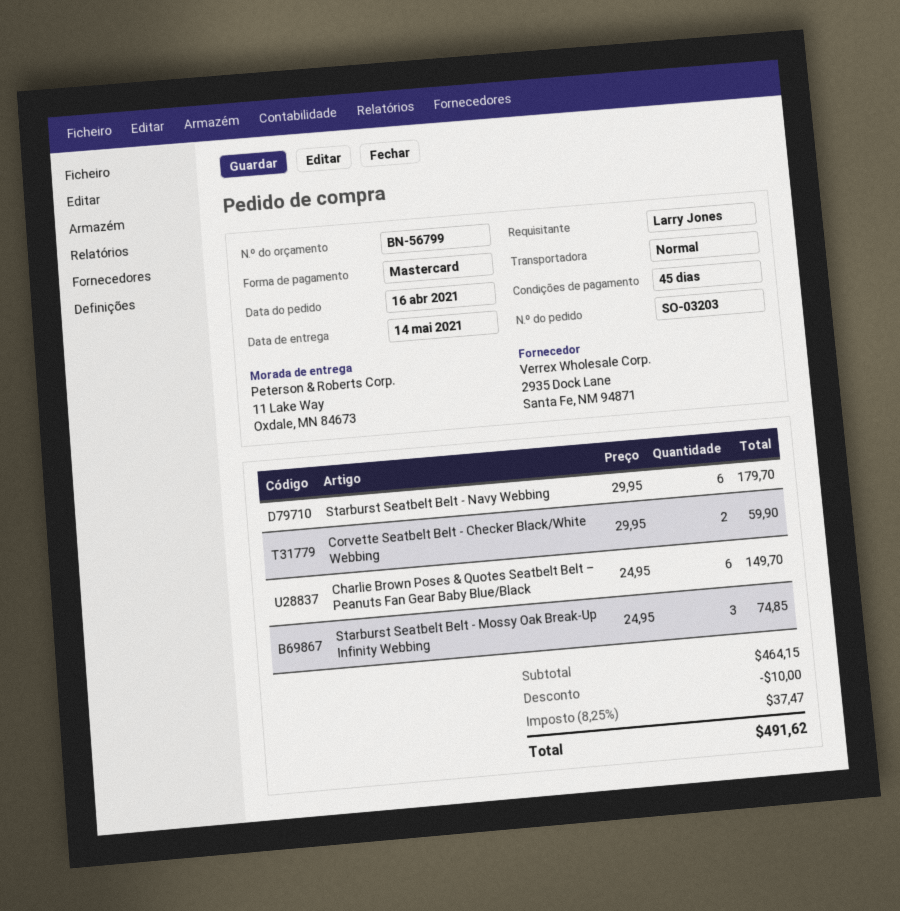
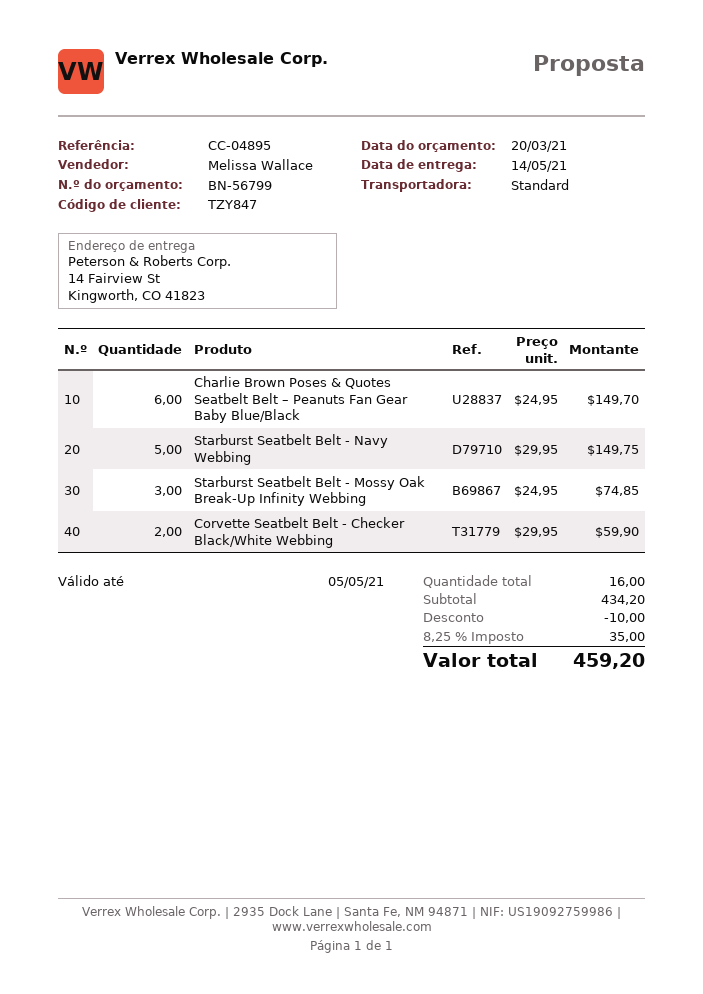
ship to: 11 Lake Way, Oxdale, MN 84673 -> 14 Fairview St, Kingworth, CO 41823
Starburst Seatbelt Belt - Navy Webbing: 6 x 29.95 = 179.70 -> 5 x 29.95 = 149.75
subtotal: 464.15 -> 434.20
tax: 8.25% = 37.47 -> 8.25% = 35.00
total: 491.62 -> 459.20

